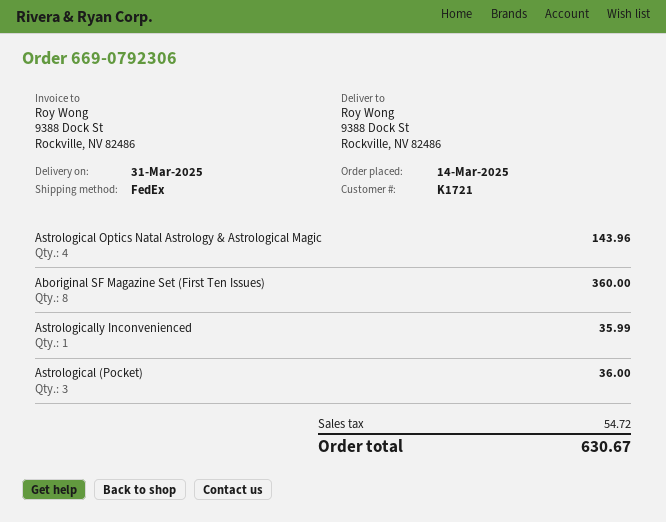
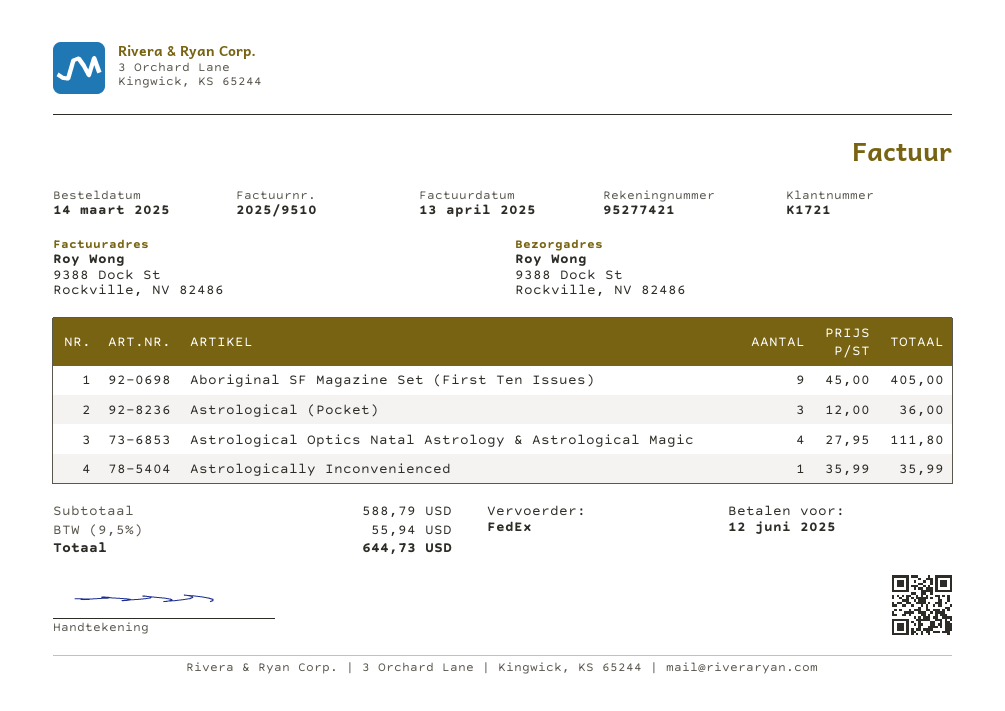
Astrological Optics Natal Astrology & Astrological Magic: 4 for 143.96 -> 4 for 111.80
Aboriginal SF Magazine Set (First Ten Issues): 8 for 360.00 -> 9 for 405.00
tax: 54.72 -> 55.94
total: 630.67 -> 644.73

